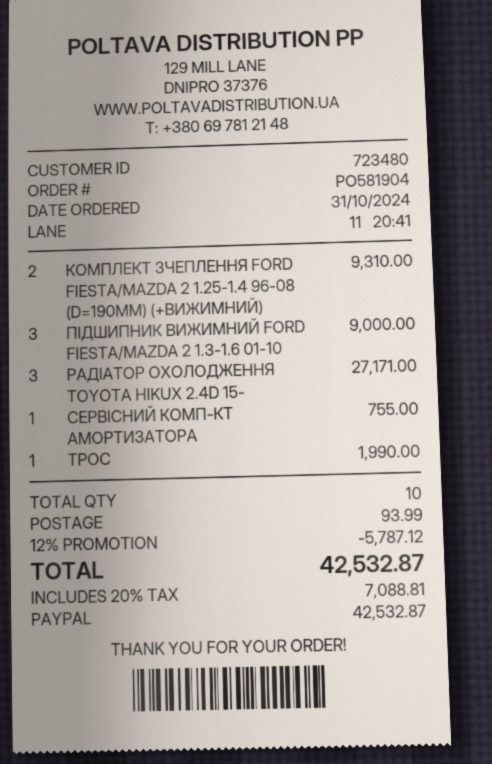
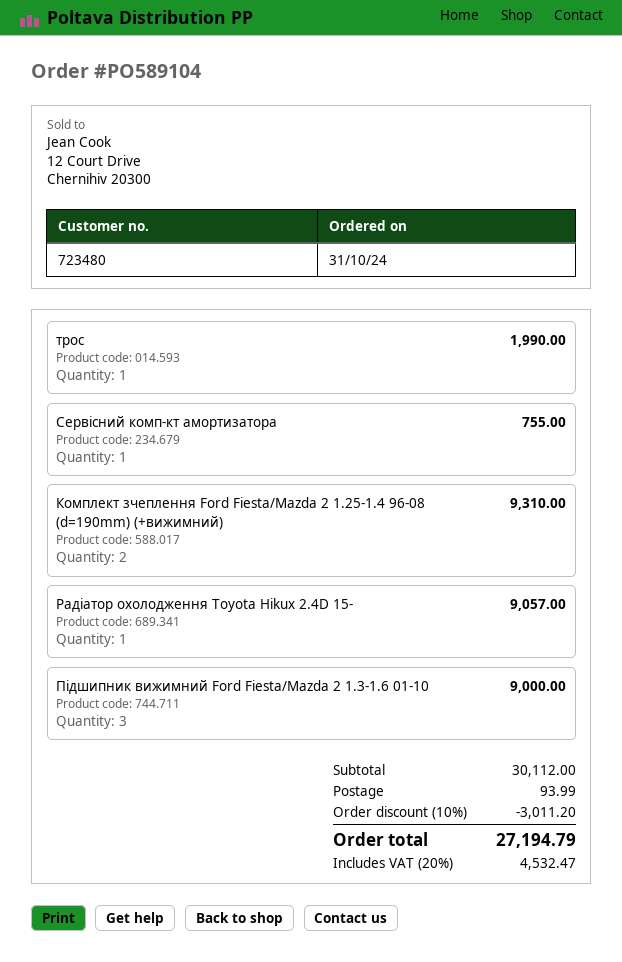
order number: PO581904 -> PO589104
РАДІАТОР ОХОЛОДЖЕННЯ TOYOTA HIKUX 2.4D 15-: 3 for 27171.00 -> 1 for 9057.00
discount: 12% = 5787.12 -> 10% = 3011.20
tax: 20% = 7088.81 -> 20% = 4532.47
total: 42532.87 -> 27194.79

